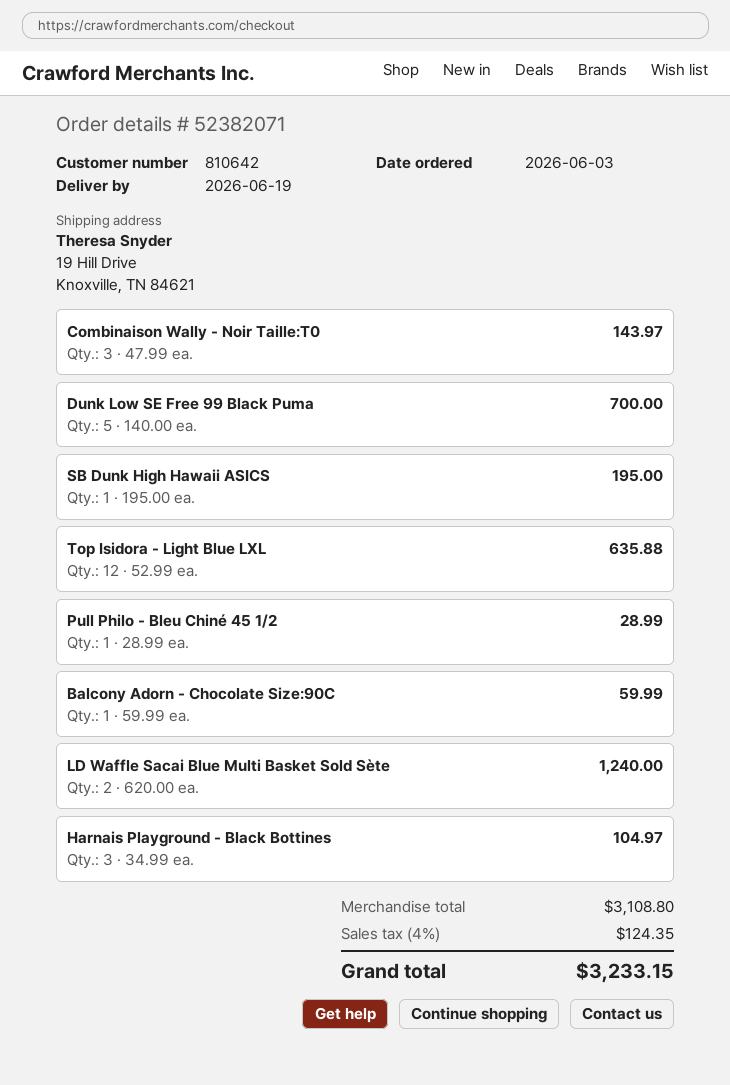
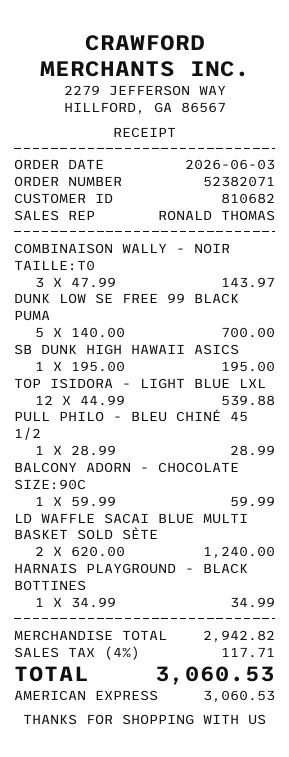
customer number: 810642 -> 810682
Top Isidora - Light Blue LXL: 12 x 52.99 = 635.88 -> 12 x 44.99 = 539.88
Harnais Playground - Black Bottines: 3 x 34.99 = 104.97 -> 1 x 34.99 = 34.99
subtotal: 3108.80 -> 2942.82
tax: 4% = 124.35 -> 4% = 117.71
total: 3233.15 -> 3060.53

